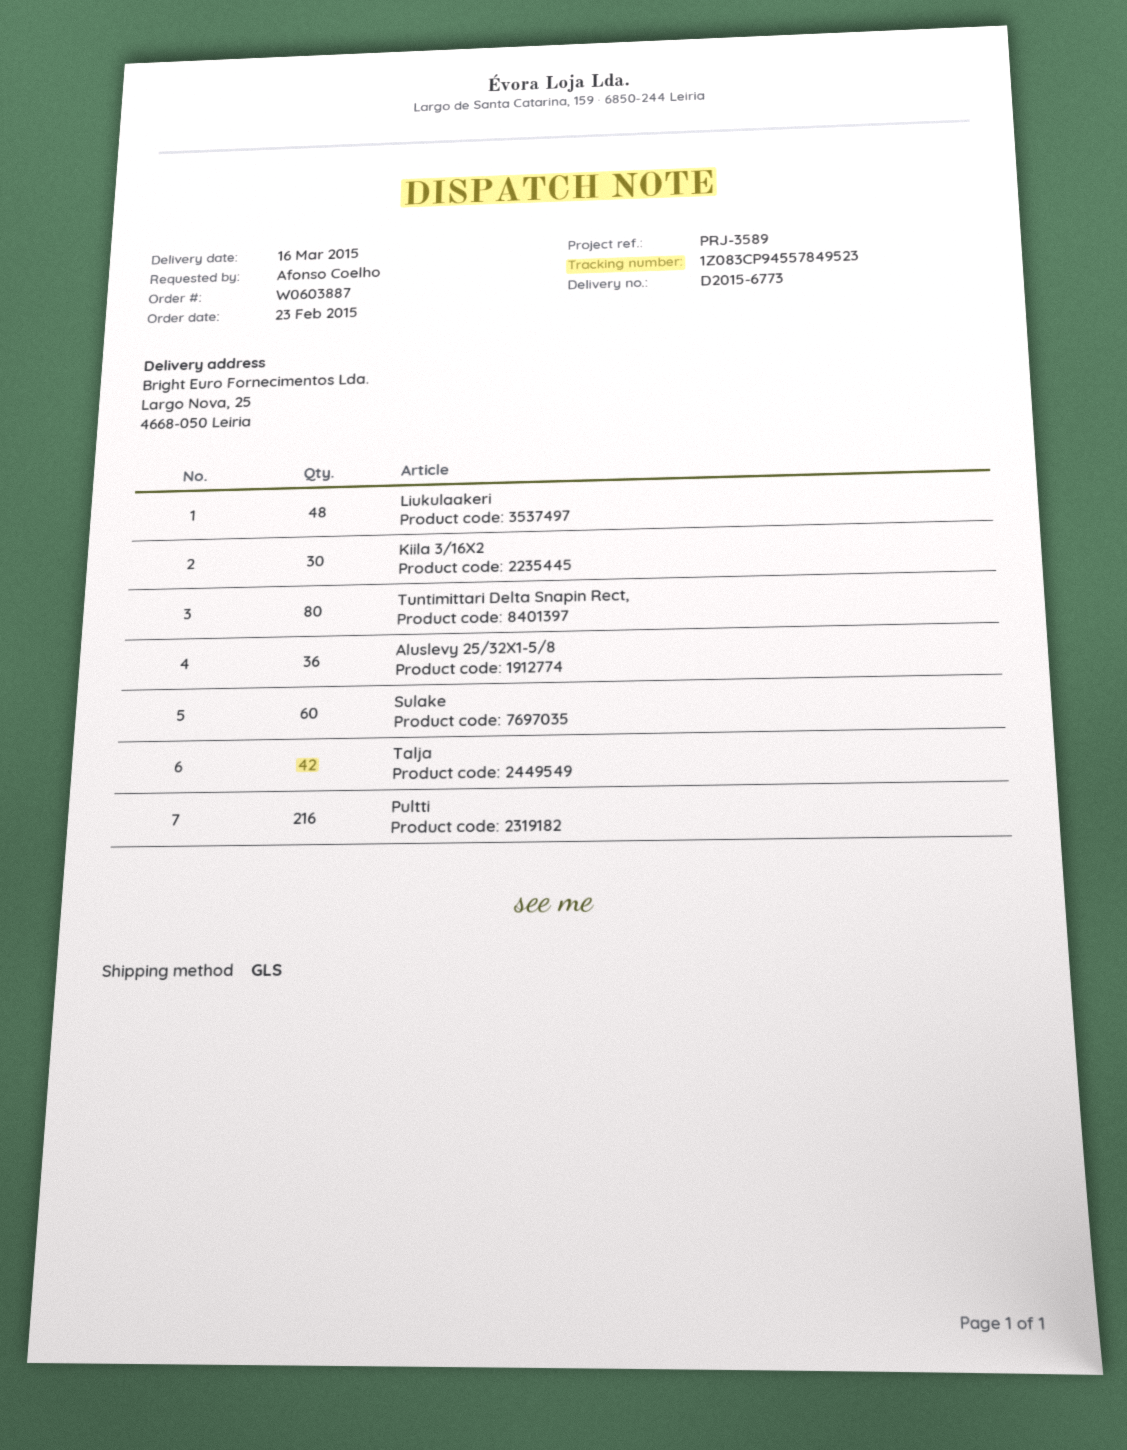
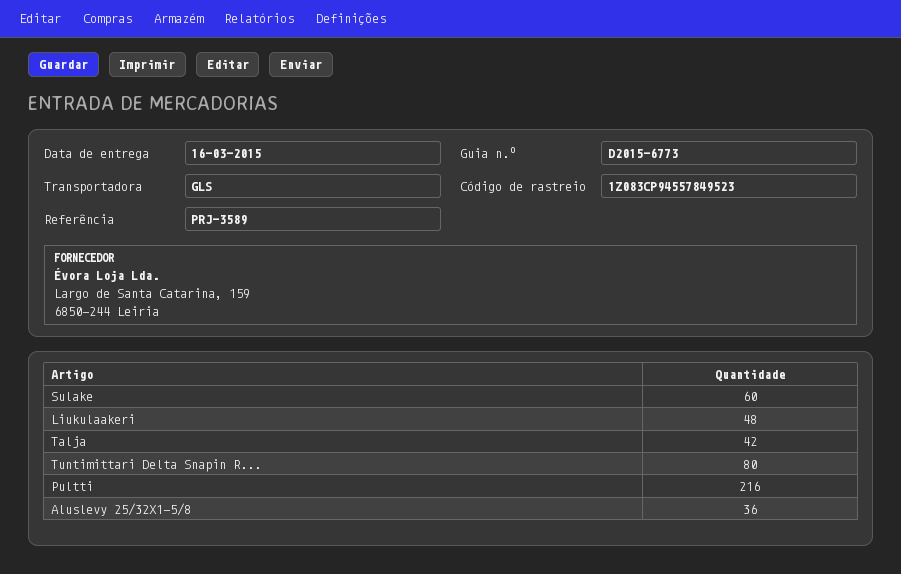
Kiila 3/16X2: 30 -> none

